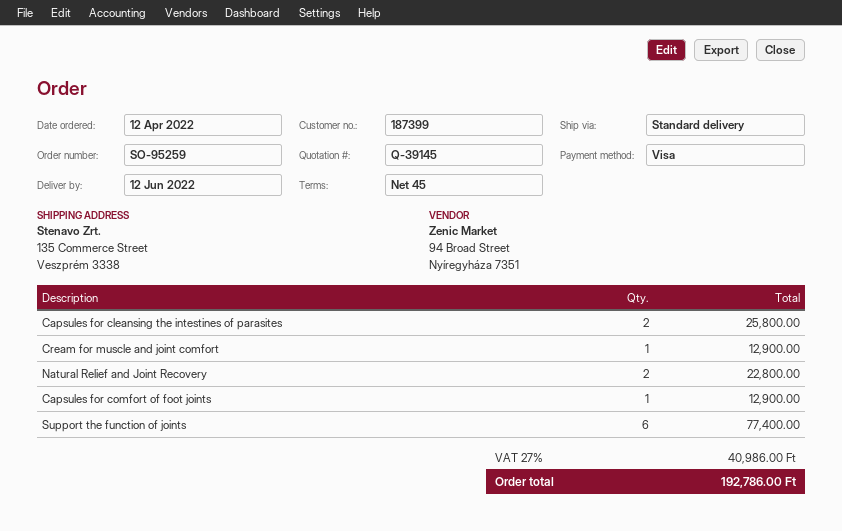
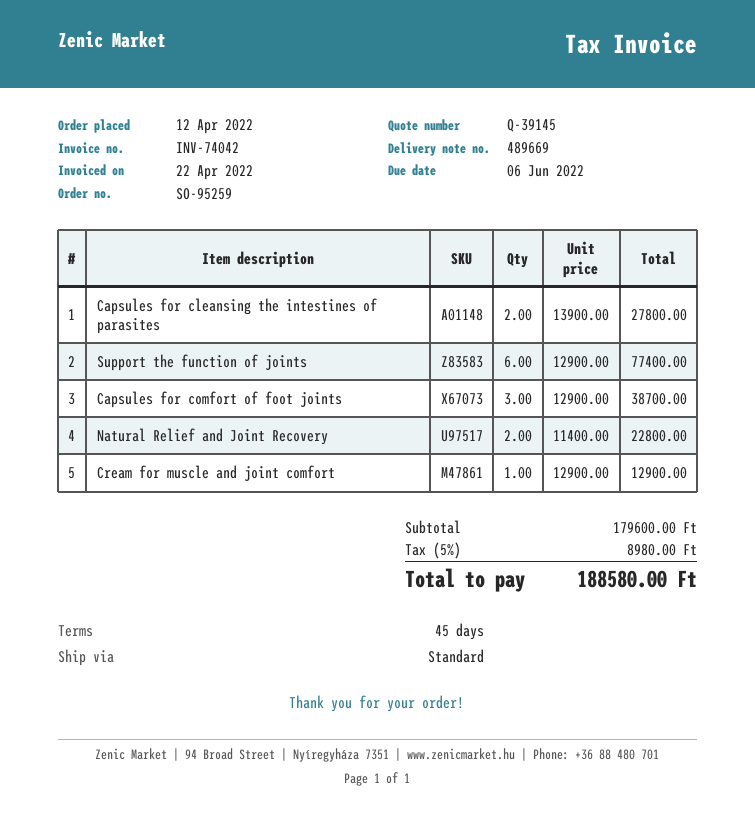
Capsules for cleansing the intestines of parasites: 2 for 25800.00 -> 2 for 27800.00
Capsules for comfort of foot joints: 1 for 12900.00 -> 3 for 38700.00
tax: 27% = 40986.00 -> 5% = 8980.00
total: 192786.00 -> 188580.00

